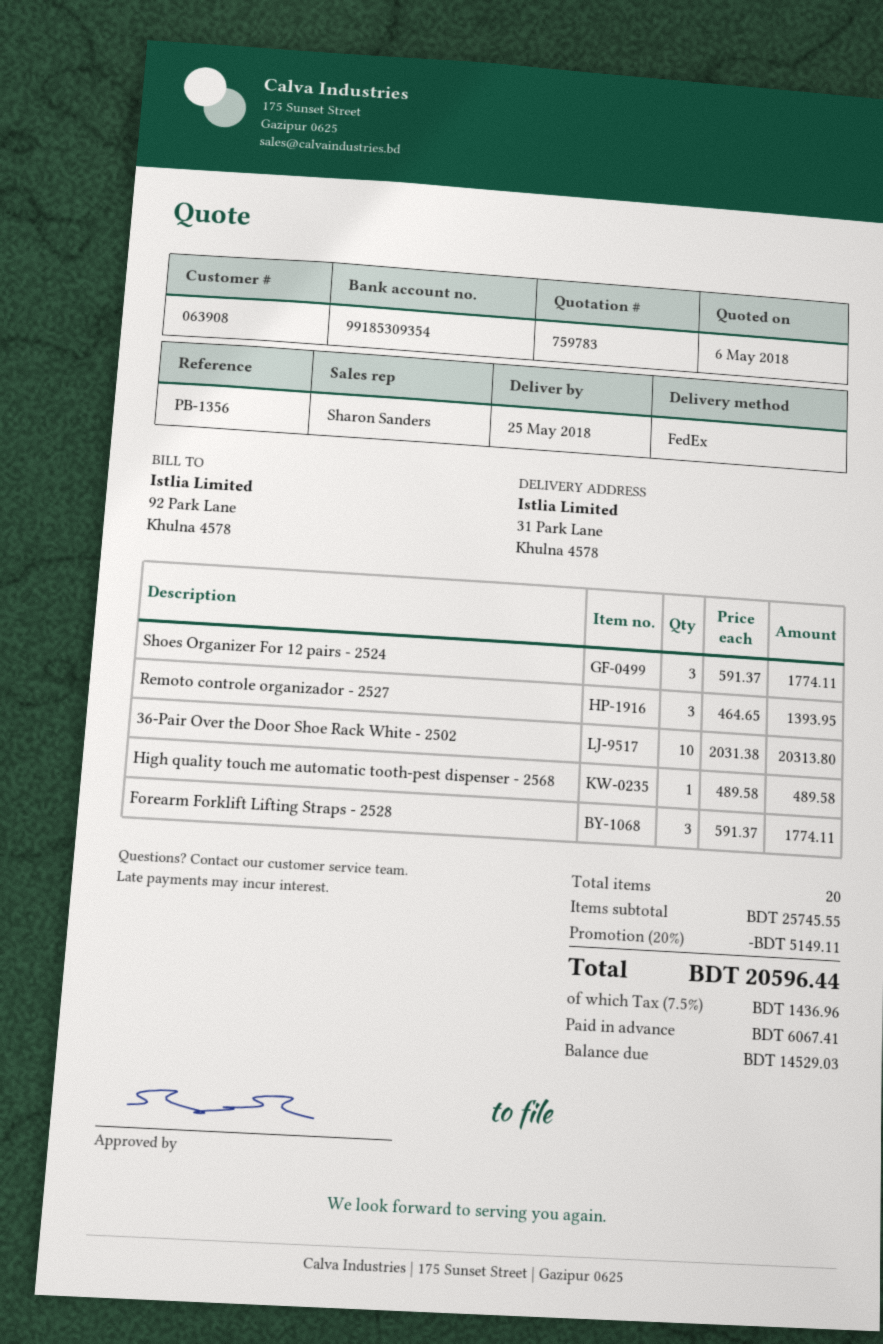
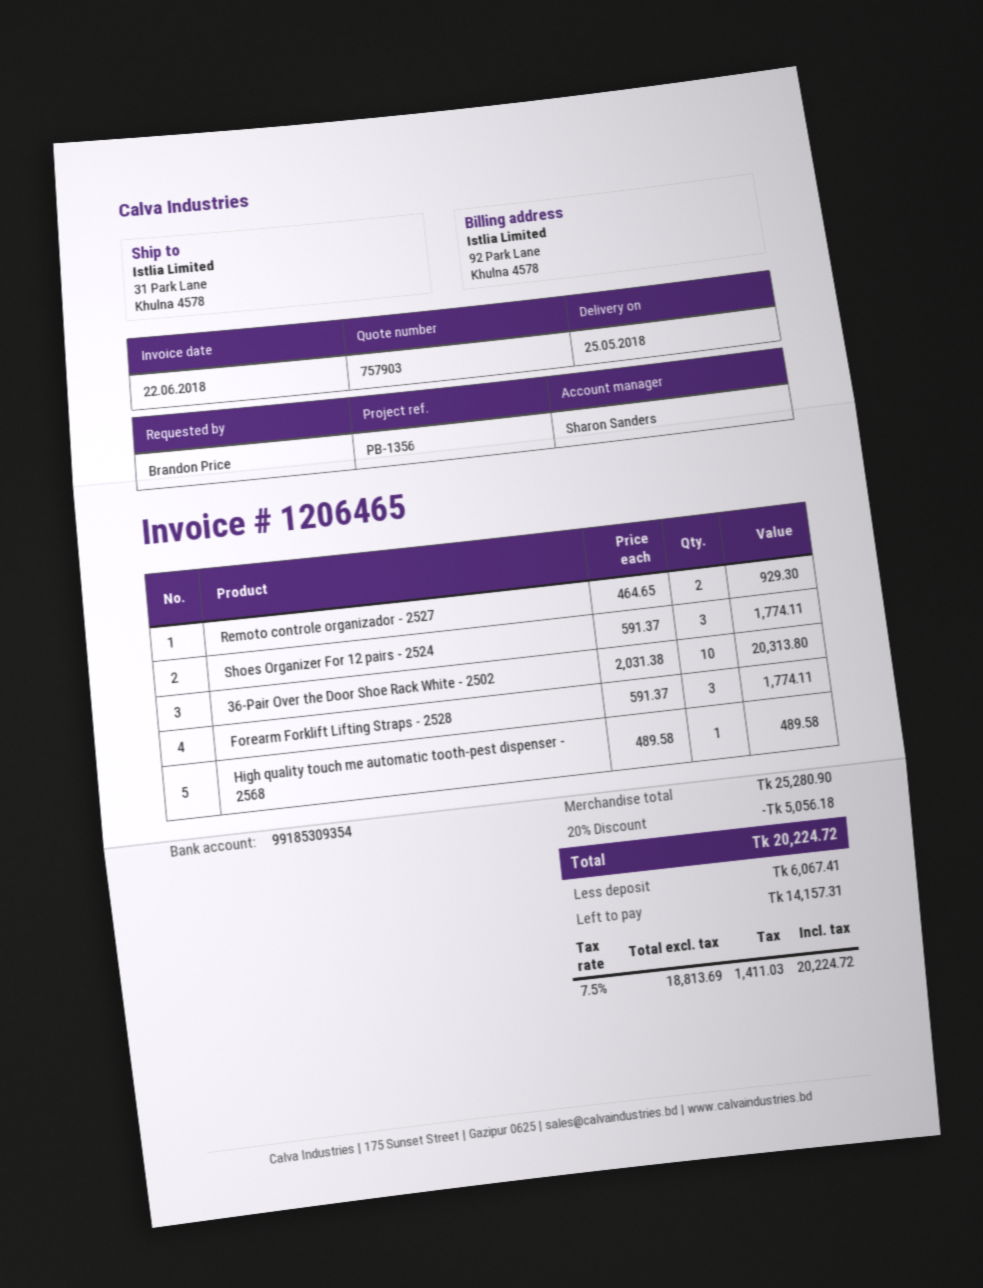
quote number: 759783 -> 757903
Remoto controle organizador - 2527: 3 x 464.65 = 1393.95 -> 2 x 464.65 = 929.30
subtotal: 25745.55 -> 25280.90
discount: 20% = 5149.11 -> 20% = 5056.18
tax: 7.5% = 1436.96 -> 7.5% = 1411.03
total: 20596.44 -> 20224.72
balance: 14529.03 -> 14157.31

